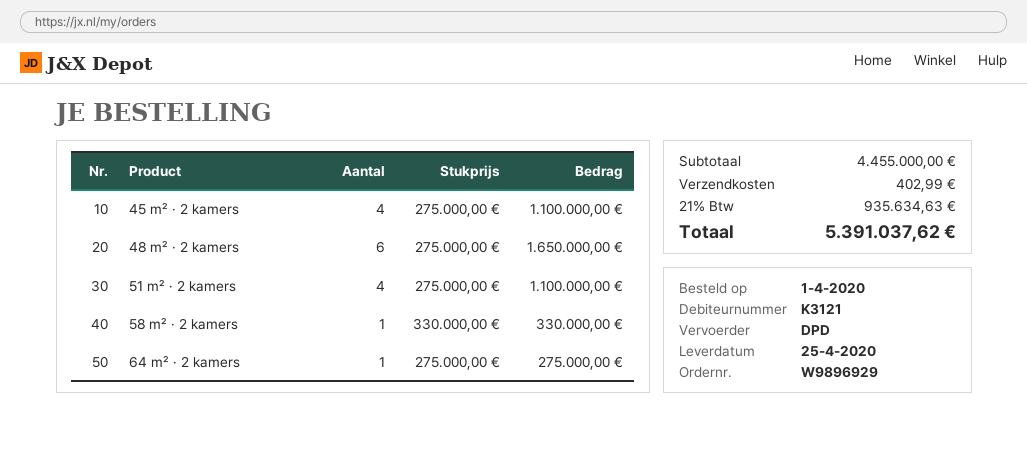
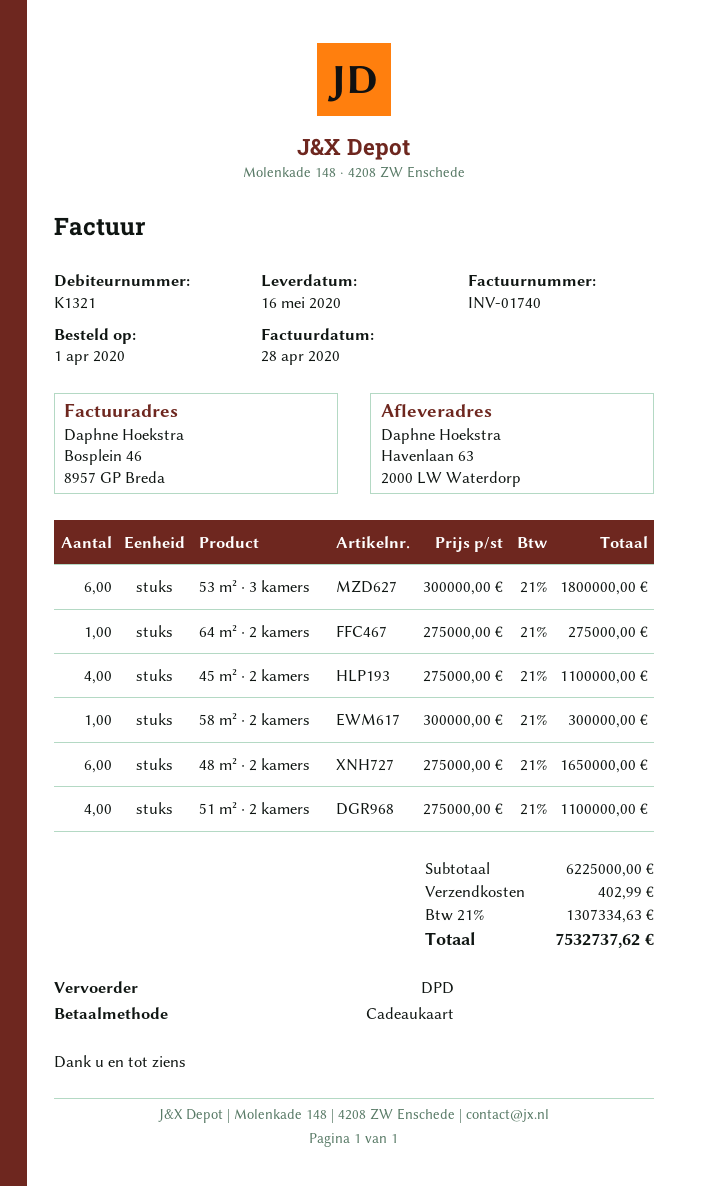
delivery date: 2020-04-25 -> 2020-05-16
customer number: K3121 -> K1321
58 m² · 2 kamers: 1 x 330000.00 = 330000.00 -> 1 x 300000.00 = 300000.00
53 m² · 3 kamers: none -> 6 x 300000.00 = 1800000.00
subtotal: 4455000.00 -> 6225000.00
tax: 21% = 935634.63 -> 21% = 1307334.63
total: 5391037.62 -> 7532737.62

